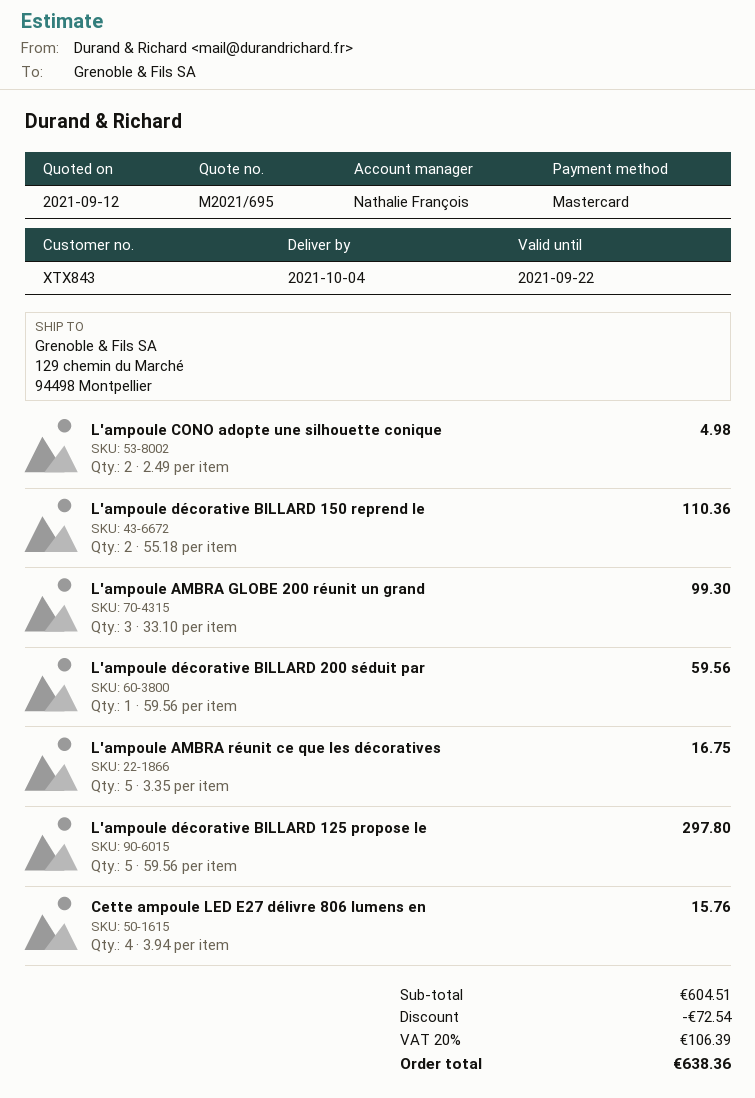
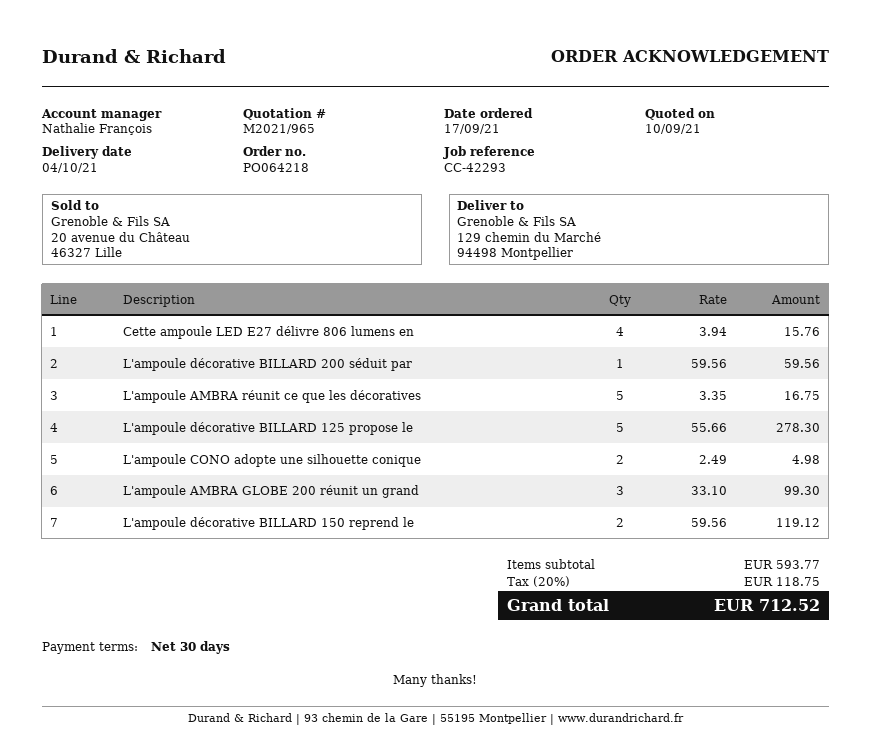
quote number: M2021/695 -> M2021/965
quote date: 2021-09-12 -> 2021-09-10
L'ampoule décorative BILLARD 150 reprend le: 2 x 55.18 = 110.36 -> 2 x 59.56 = 119.12
L'ampoule décorative BILLARD 125 propose le: 5 x 59.56 = 297.80 -> 5 x 55.66 = 278.30
subtotal: 604.51 -> 593.77
discount: 72.54 -> none
tax: 20% = 106.39 -> 20% = 118.75
total: 638.36 -> 712.52

